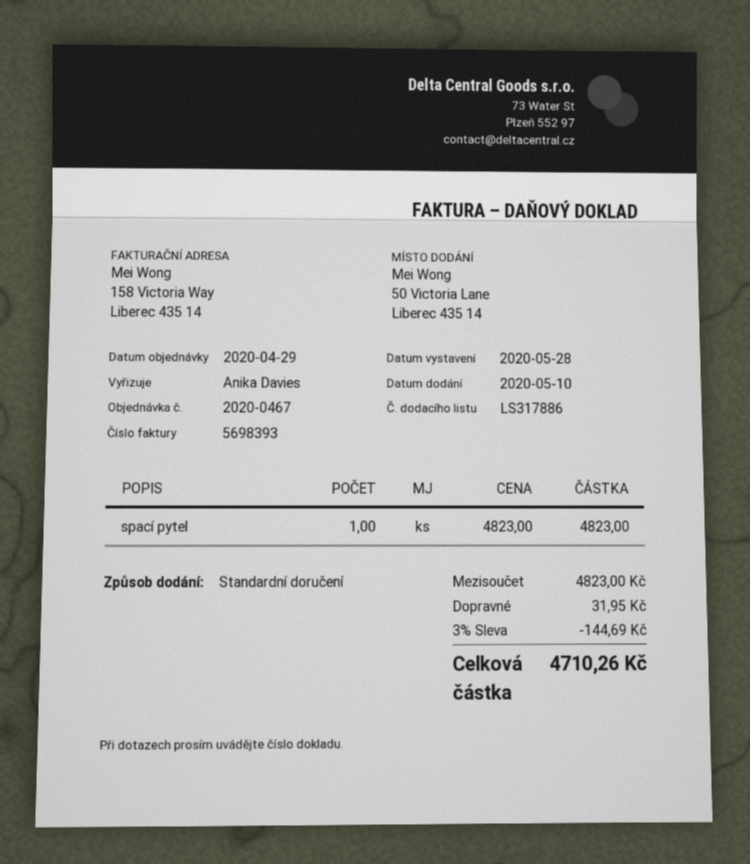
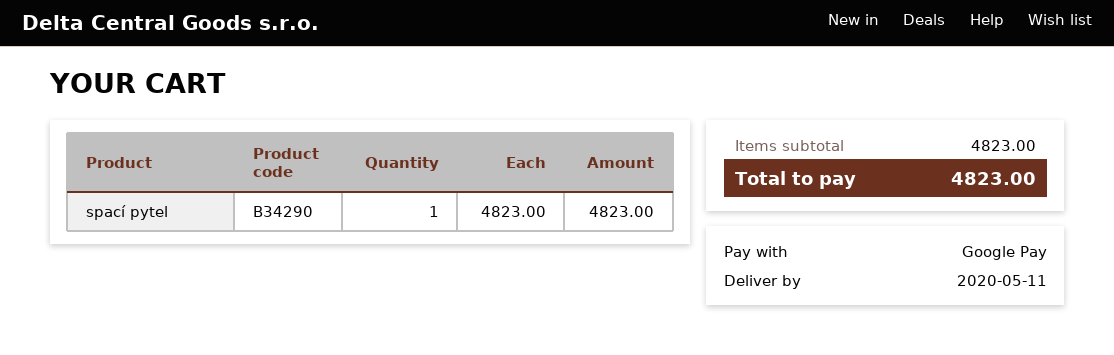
delivery date: 2020-05-10 -> 2020-05-11
discount: 3% = 144.69 -> none
shipping: 31.95 -> none
total: 4710.26 -> 4823.00

